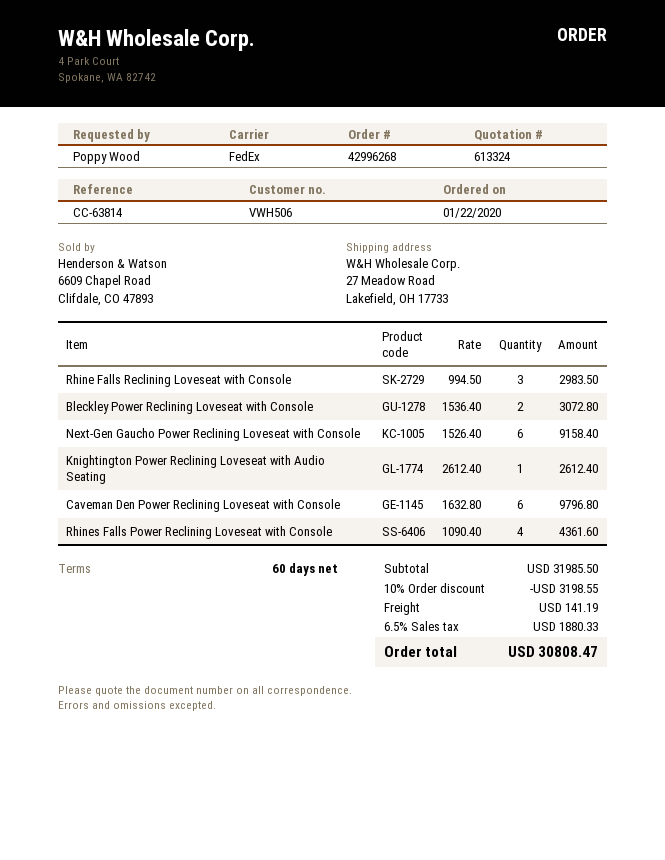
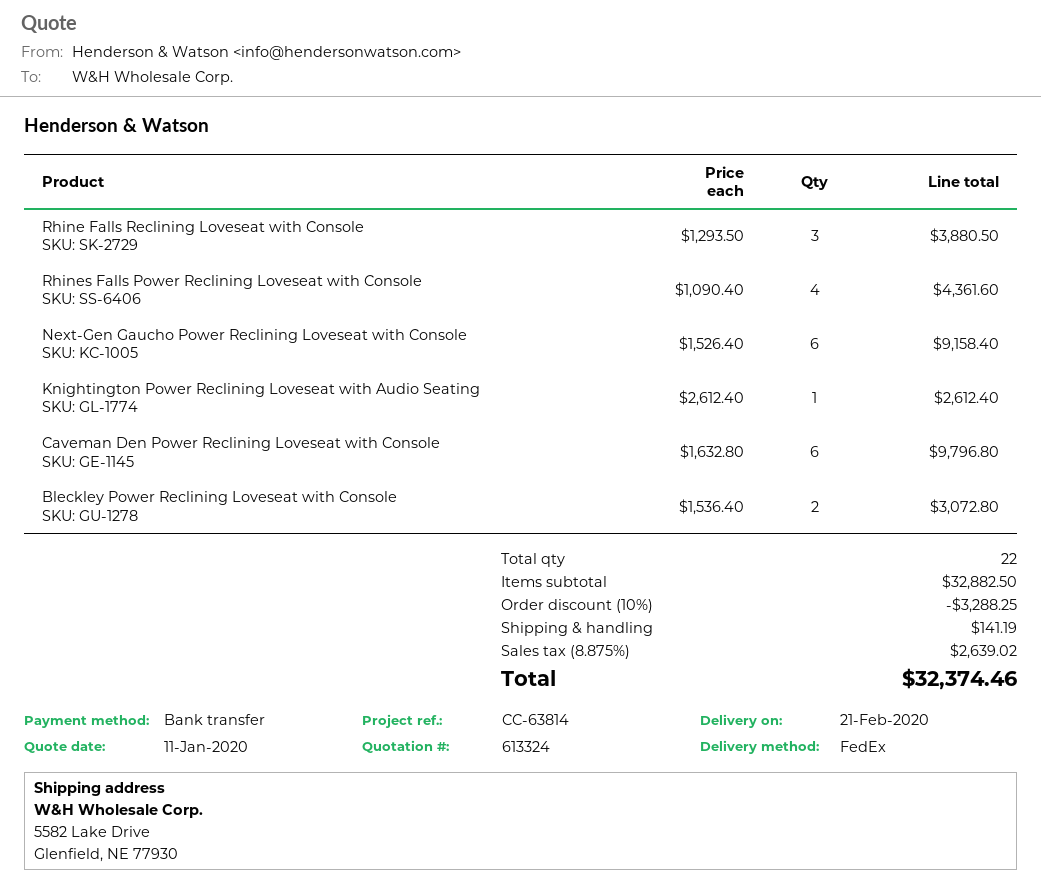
ship to: 27 Meadow Road, Lakefield, OH 17733 -> 5582 Lake Drive, Glenfield, NE 77930
Rhine Falls Reclining Loveseat with Console: 3 x 994.50 = 2983.50 -> 3 x 1293.50 = 3880.50
subtotal: 31985.50 -> 32882.50
discount: 10% = 3198.55 -> 10% = 3288.25
tax: 6.5% = 1880.33 -> 8.875% = 2639.02
total: 30808.47 -> 32374.46

